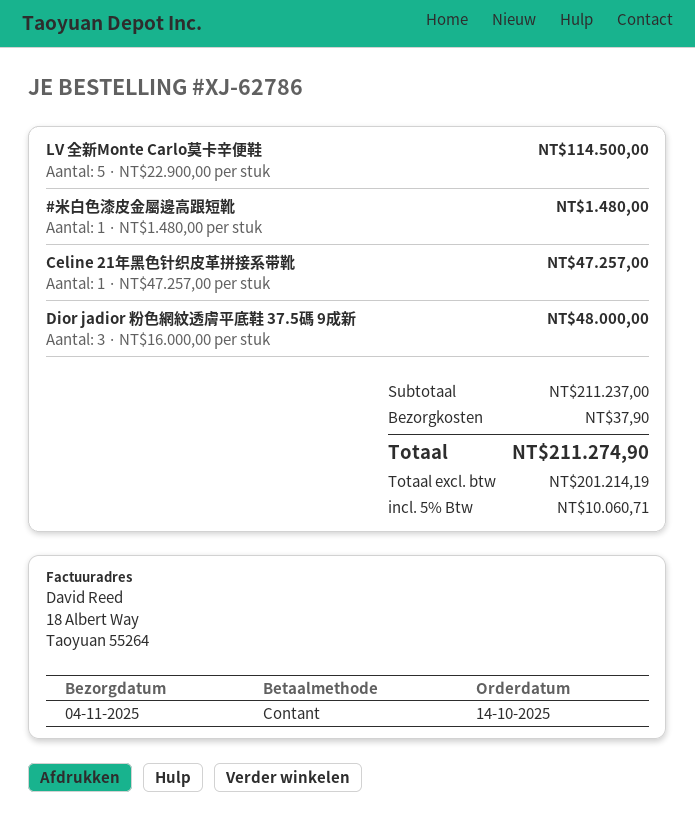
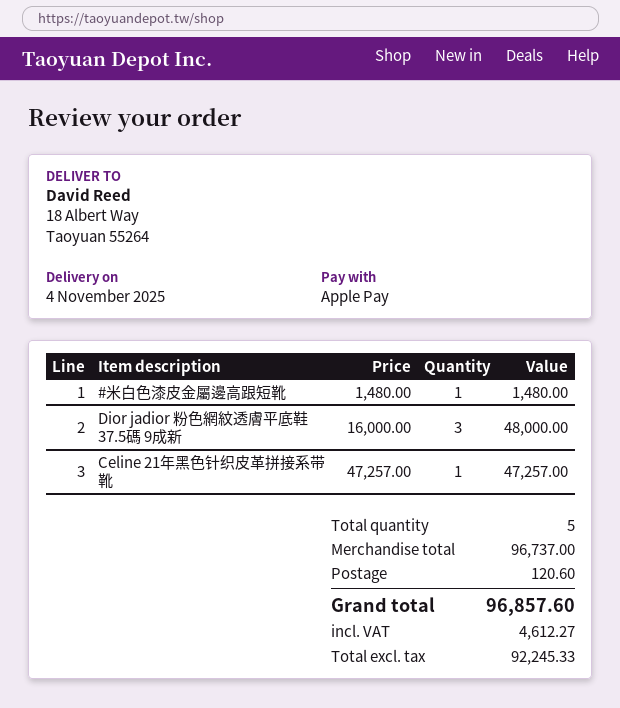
payment method: cash -> Apple Pay
LV 全新Monte Carlo莫卡辛便鞋: 5 x 22900.00 = 114500.00 -> none
subtotal: 211237.00 -> 96737.00
shipping: 37.90 -> 120.60
net: 201214.19 -> 92245.33
tax: 10060.71 -> 4612.27
total: 211274.90 -> 96857.60

